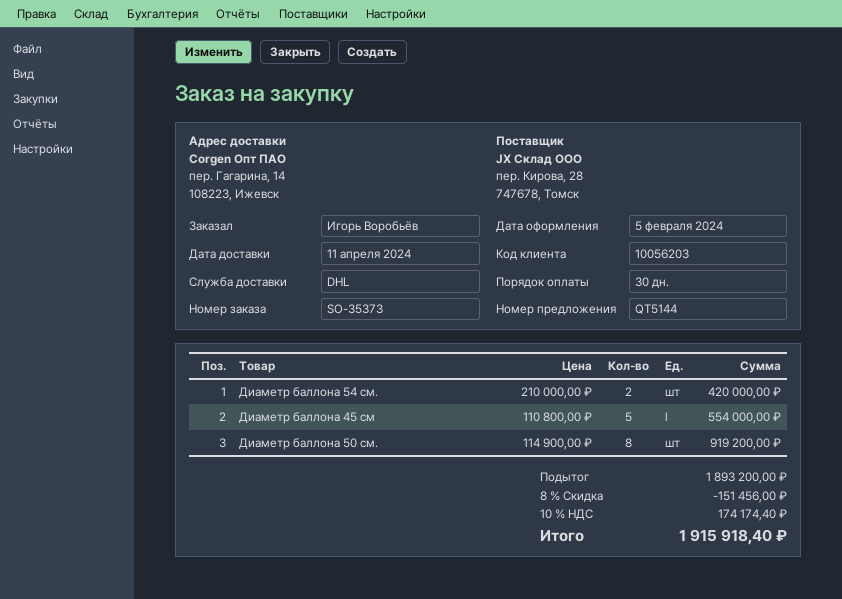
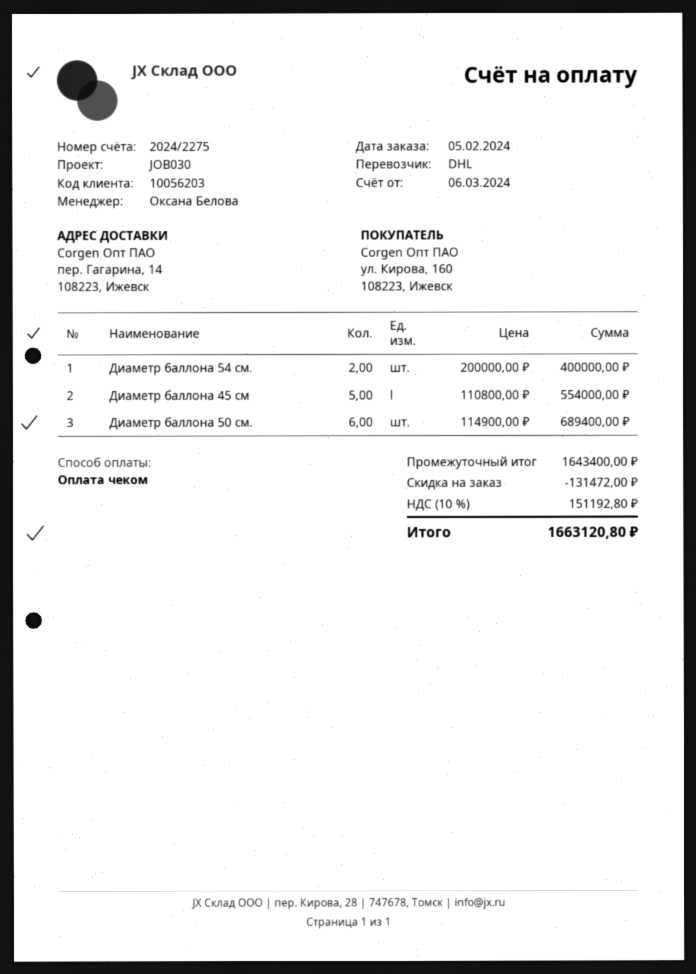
Диаметр баллона 54 см.: 2 x 210000.00 = 420000.00 -> 2 x 200000.00 = 400000.00
Диаметр баллона 50 см.: 8 x 114900.00 = 919200.00 -> 6 x 114900.00 = 689400.00
subtotal: 1893200.00 -> 1643400.00
discount: 151456.00 -> 131472.00
tax: 10% = 174174.40 -> 10% = 151192.80
total: 1915918.40 -> 1663120.80

